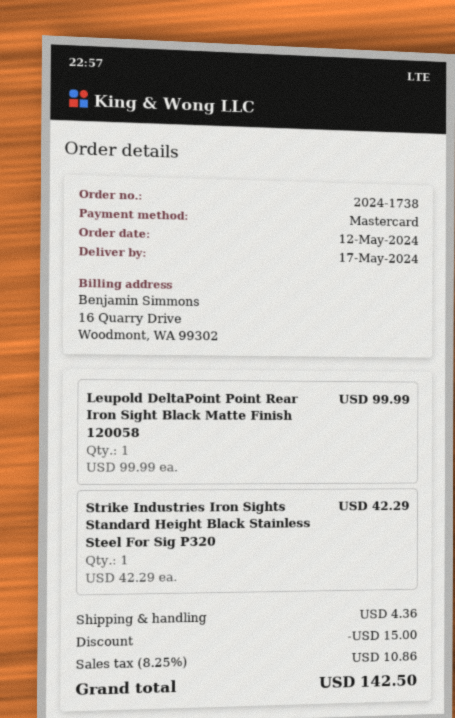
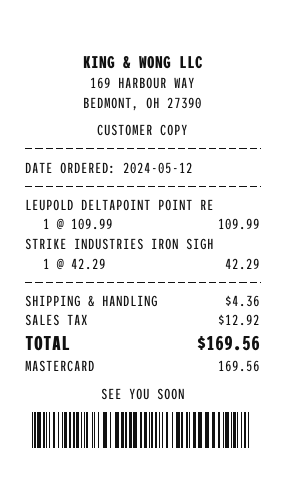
Leupold DeltaPoint Point Rear Iron Sight Black Matte Finish 120058: 1 x 99.99 = 99.99 -> 1 x 109.99 = 109.99
discount: 15.00 -> none
tax: 10.86 -> 12.92
total: 142.50 -> 169.56

